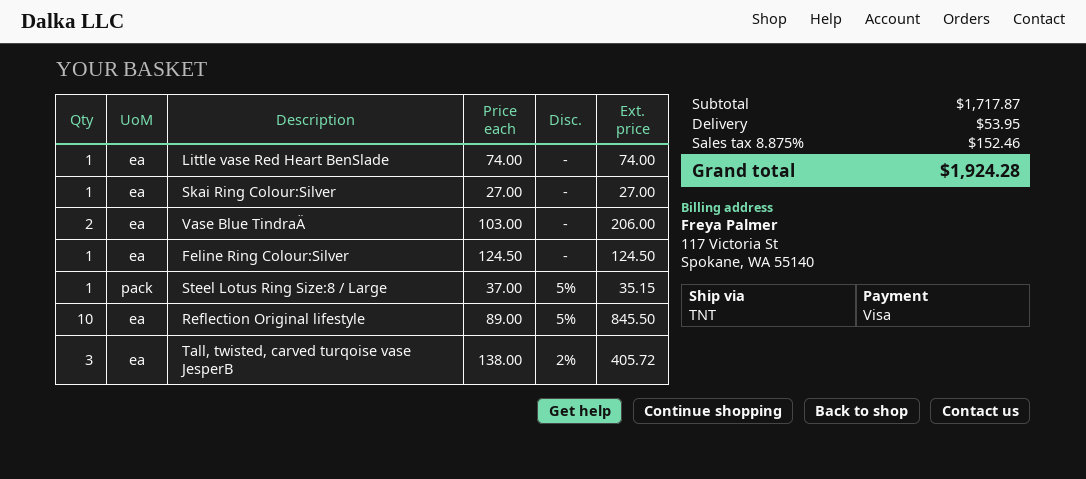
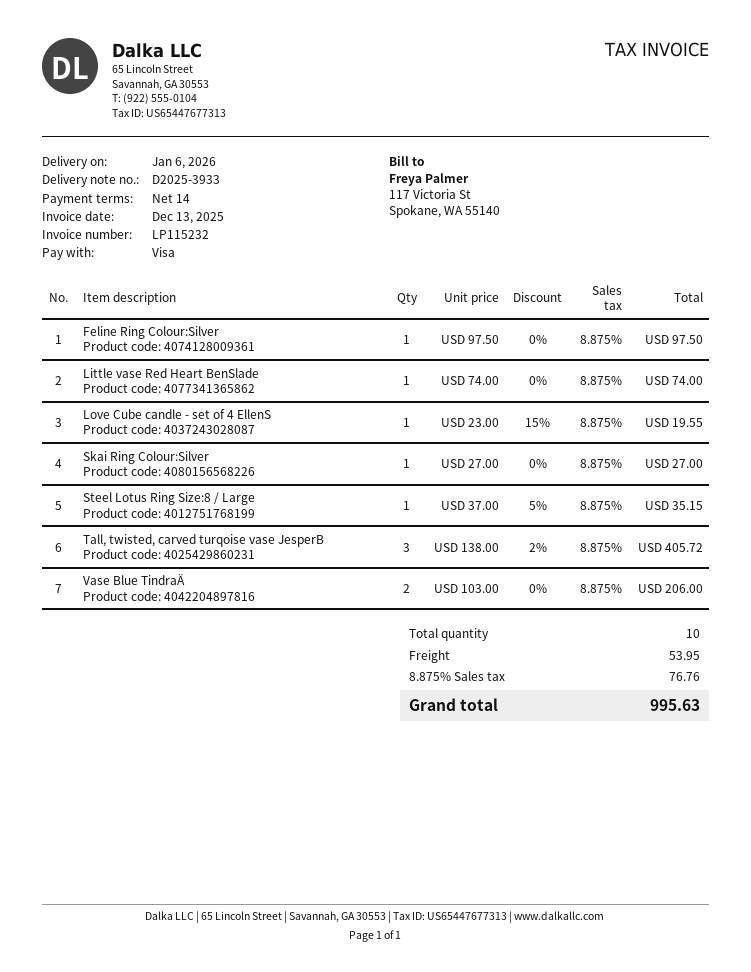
Feline Ring Colour:Silver: 1 x 124.50 = 124.50 -> 1 x 97.50 = 97.50
Reflection Original lifestyle: 10 x 89.00 - 5% = 845.50 -> none
Love Cube candle - set of 4 EllenS: none -> 1 x 23.00 - 15% = 19.55
tax: 8.875% = 152.46 -> 8.875% = 76.76
total: 1924.28 -> 995.63

